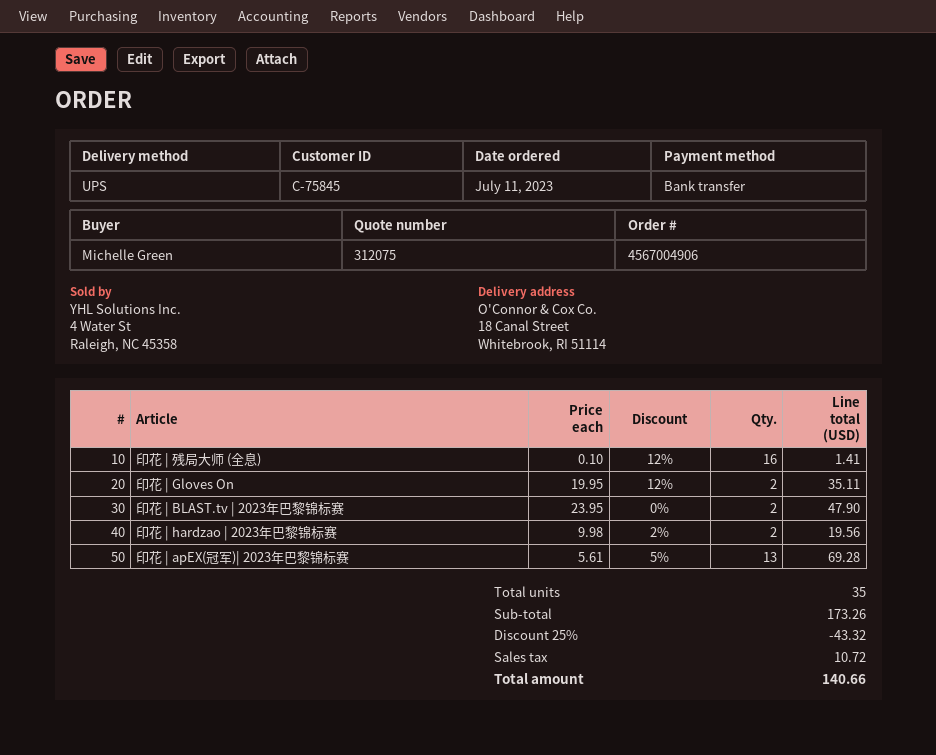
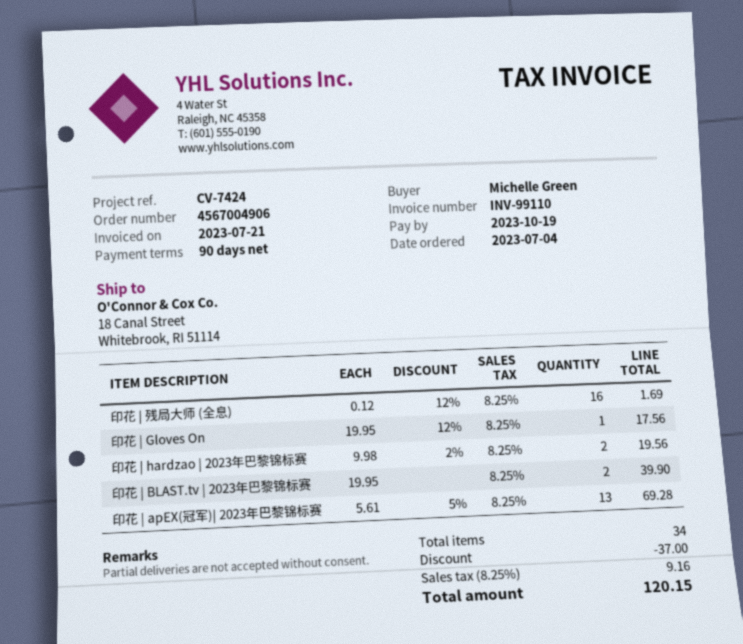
order date: 2023-07-11 -> 2023-07-04
印花 | 残局大师 (全息): 16 x 0.10 - 12% = 1.41 -> 16 x 0.12 - 12% = 1.69
印花 | Gloves On: 2 x 19.95 - 12% = 35.11 -> 1 x 19.95 - 12% = 17.56
印花 | BLAST.tv | 2023年巴黎锦标赛: 2 x 23.95 = 47.90 -> 2 x 19.95 = 39.90
total quantity: 35 -> 34
discount: 43.32 -> 37.00
tax: 10.72 -> 9.16
total: 140.66 -> 120.15

